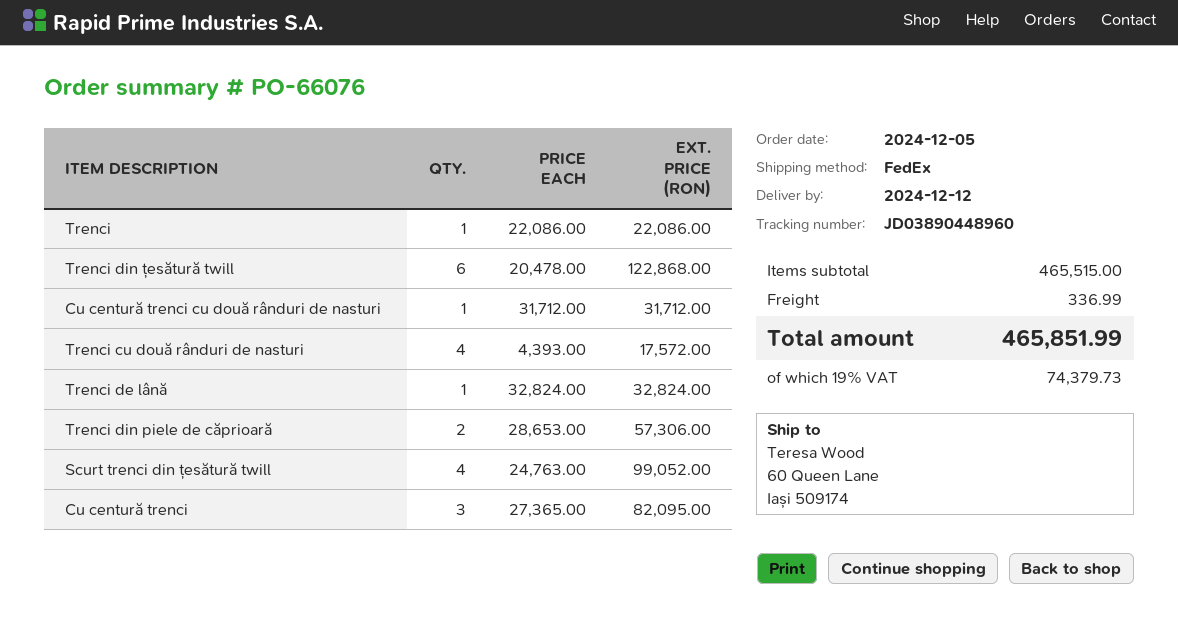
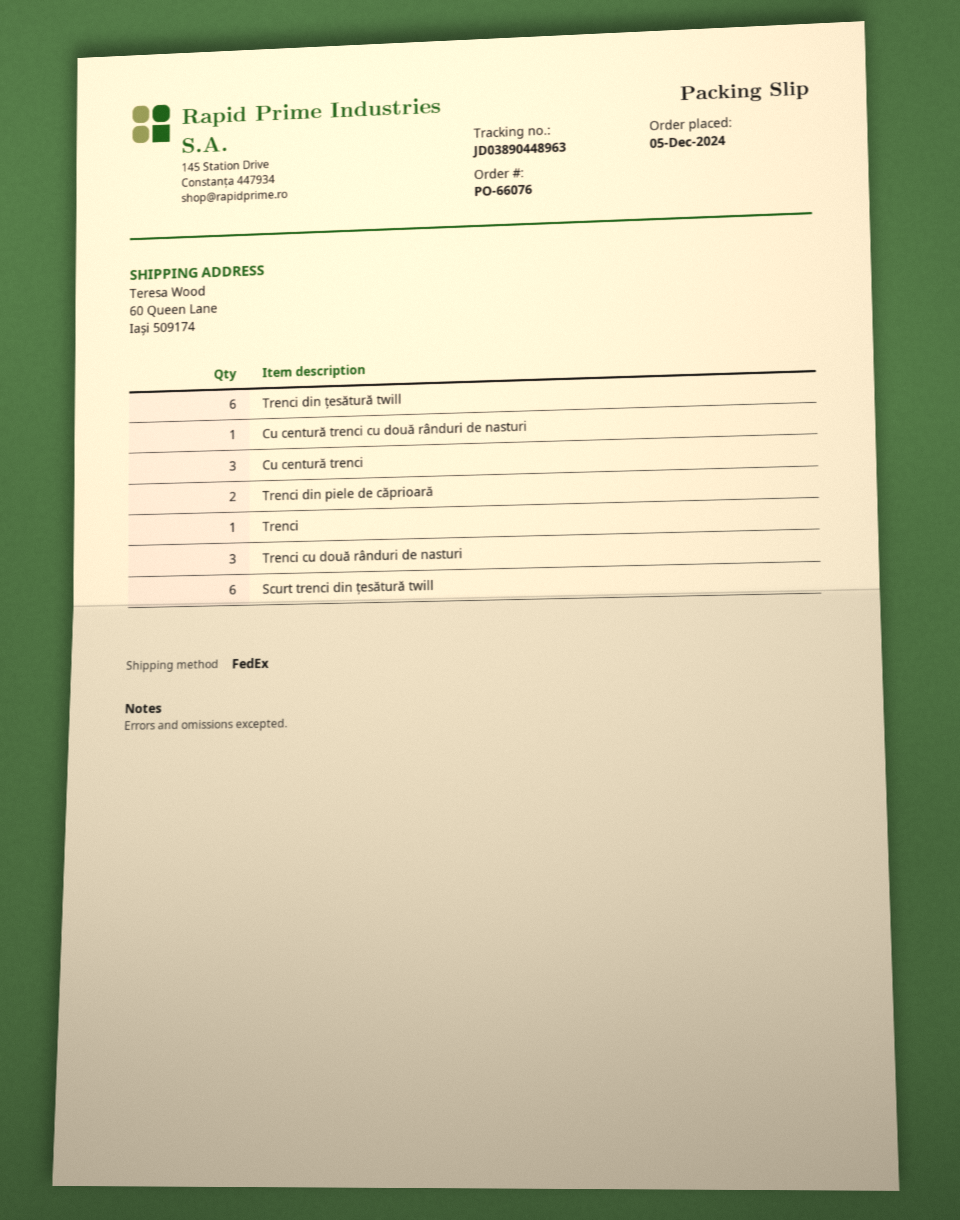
tracking number: JD03890448960 -> JD03890448963
Trenci cu două rânduri de nasturi: 4 -> 3
Trenci de lână: 1 -> none
Scurt trenci din țesătură twill: 4 -> 6

